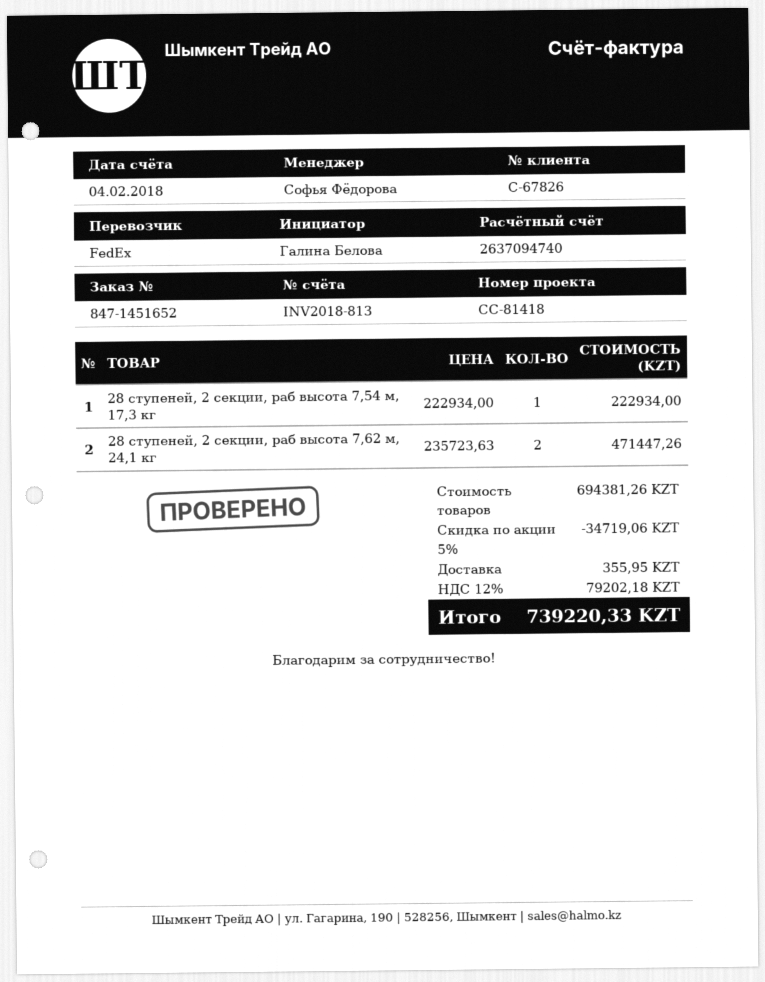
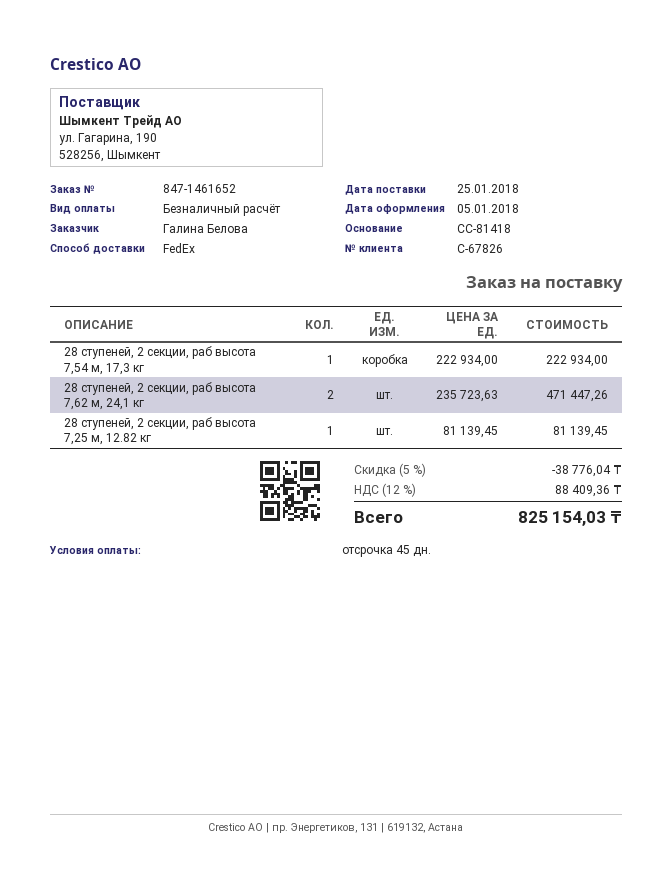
order number: 847-1451652 -> 847-1461652
28 ступеней, 2 секции, раб высота 7,25 м, 12.82 кг: none -> 1 x 81139.45 = 81139.45
discount: 5% = 34719.06 -> 5% = 38776.04
shipping: 355.95 -> none
tax: 12% = 79202.18 -> 12% = 88409.36
total: 739220.33 -> 825154.03

